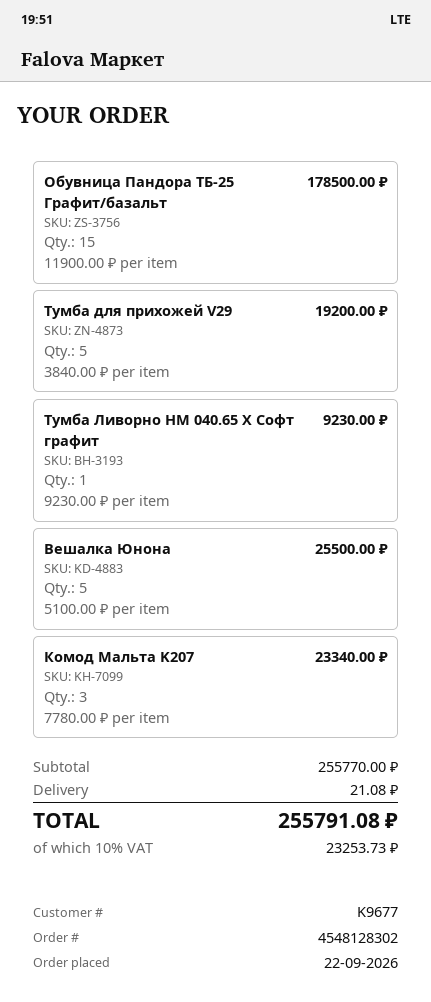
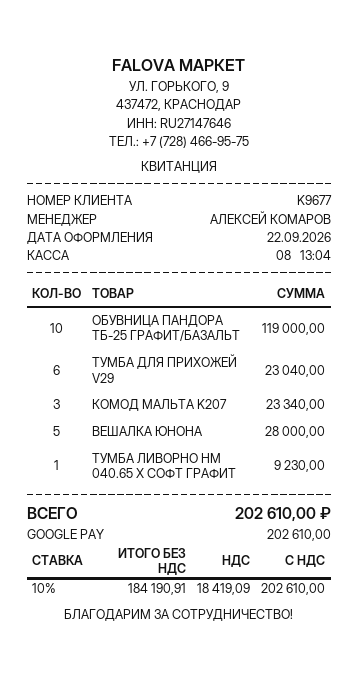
Обувница Пандора ТБ-25 Графит/базальт: 15 for 178500.00 -> 10 for 119000.00
Тумба для прихожей V29: 5 for 19200.00 -> 6 for 23040.00
Вешалка Юнона: 5 for 25500.00 -> 5 for 28000.00
shipping: 21.08 -> none
tax: 10% = 23253.73 -> 10% = 18419.09
total: 255791.08 -> 202610.00

